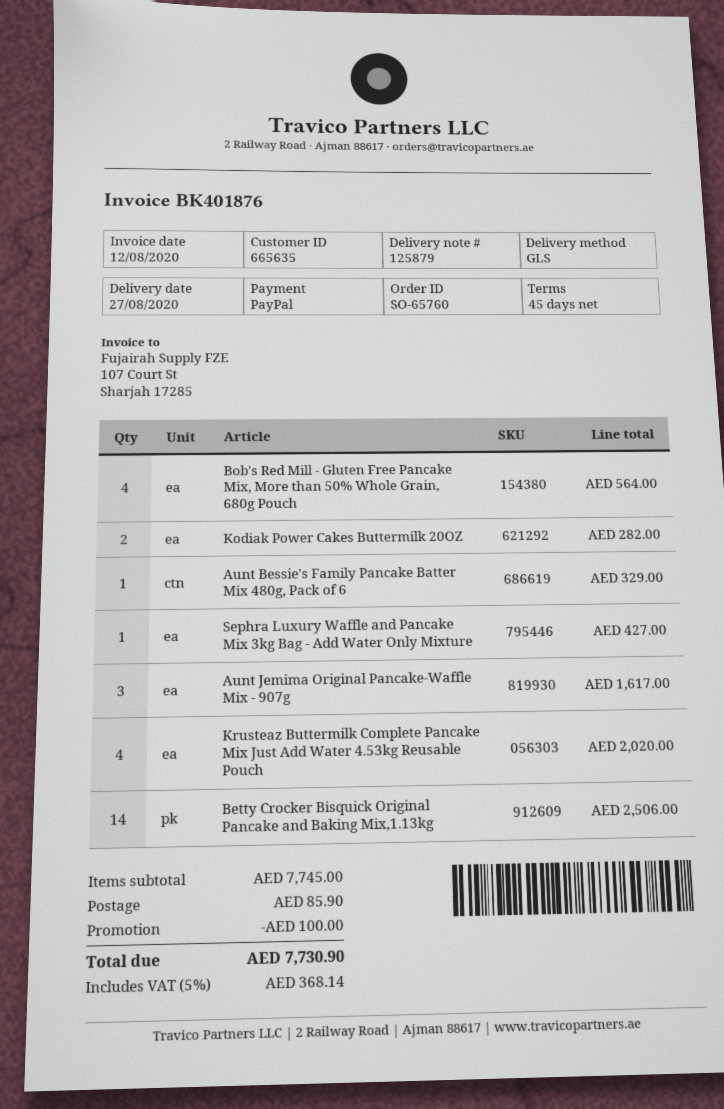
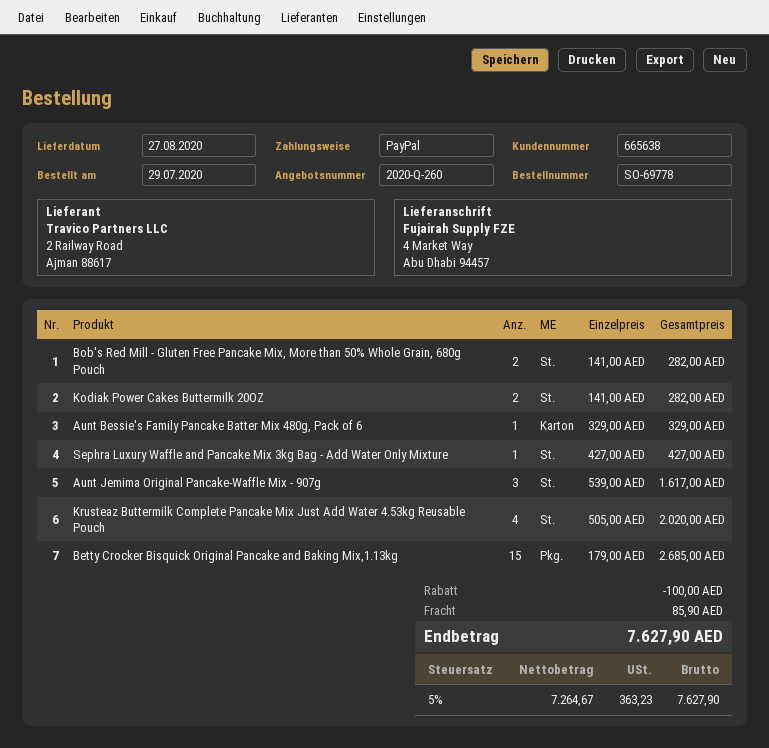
order number: SO-65760 -> SO-69778
customer number: 665635 -> 665638
Bob's Red Mill - Gluten Free Pancake Mix, More than 50% Whole Grain, 680g Pouch: 4 for 564.00 -> 2 for 282.00
Betty Crocker Bisquick Original Pancake and Baking Mix,1.13kg: 14 for 2506.00 -> 15 for 2685.00
tax: 5% = 368.14 -> 5% = 363.23
total: 7730.90 -> 7627.90

